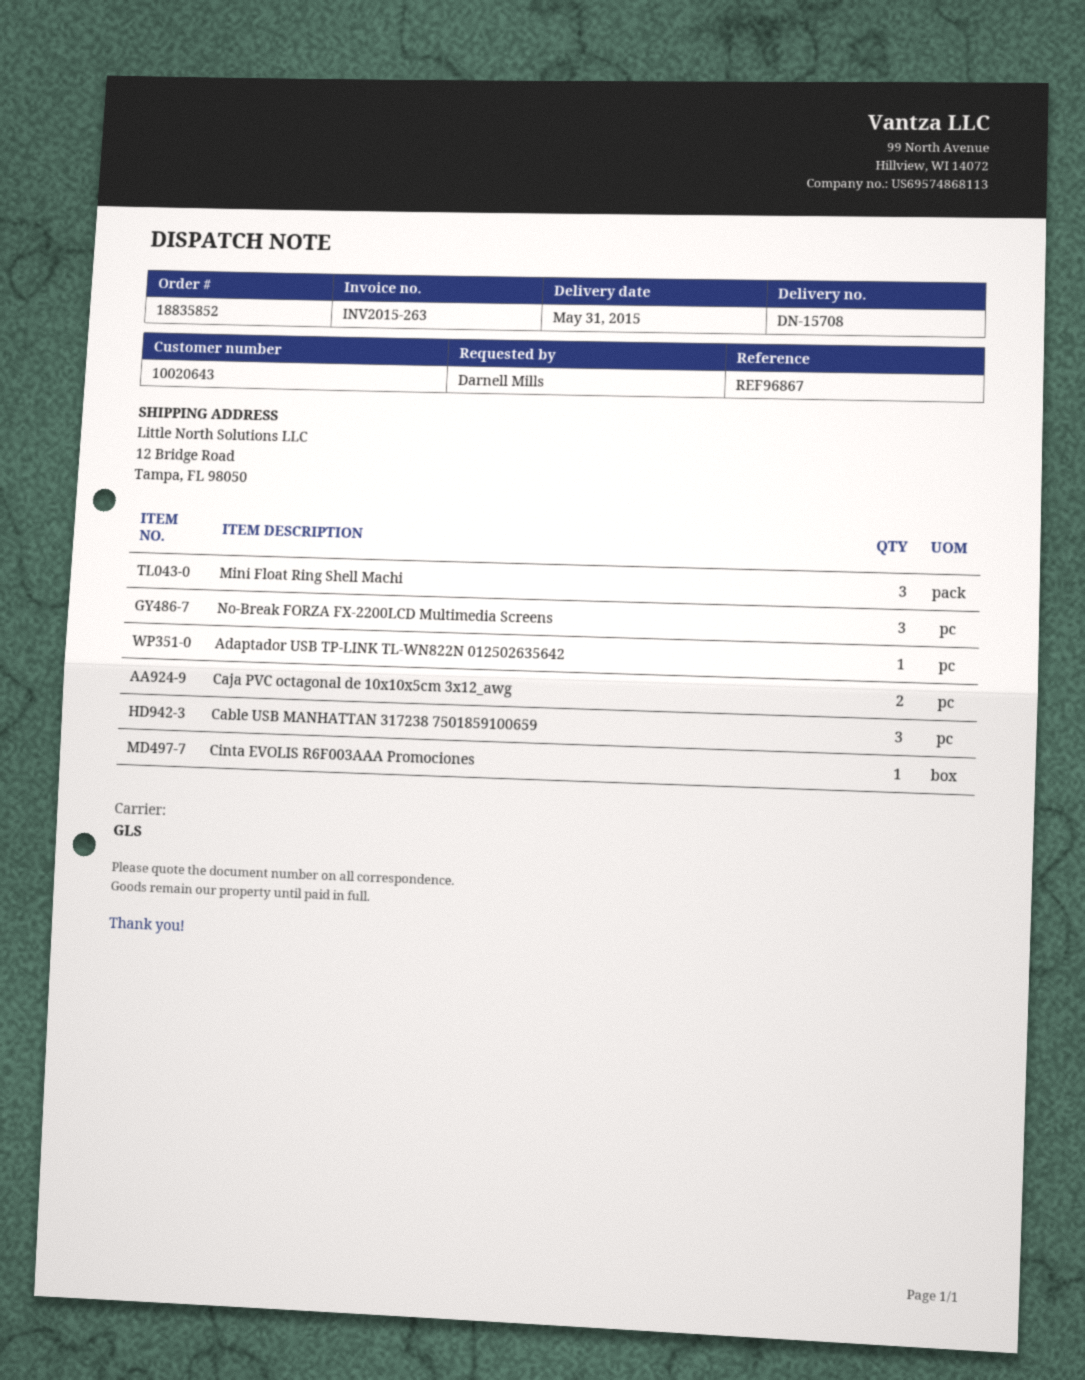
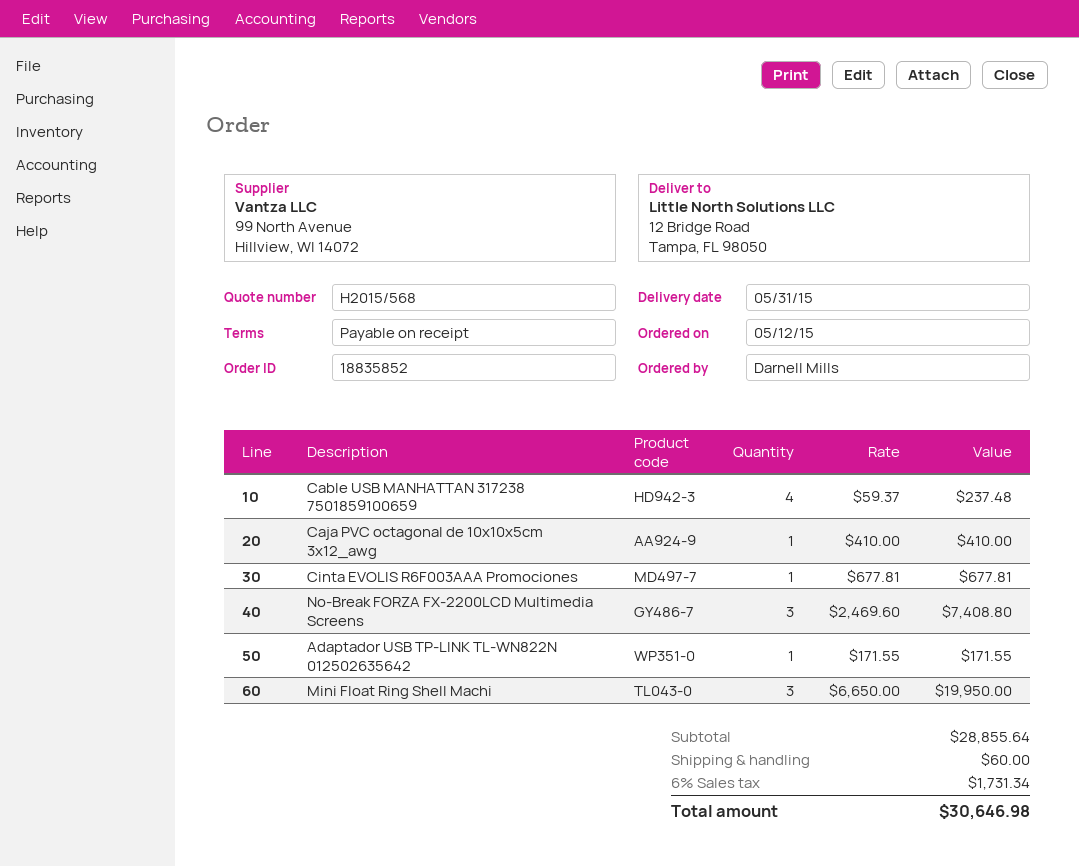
Caja PVC octagonal de 10x10x5cm 3x12_awg: 2 -> 1
Cable USB MANHATTAN 317238 7501859100659: 3 -> 4

